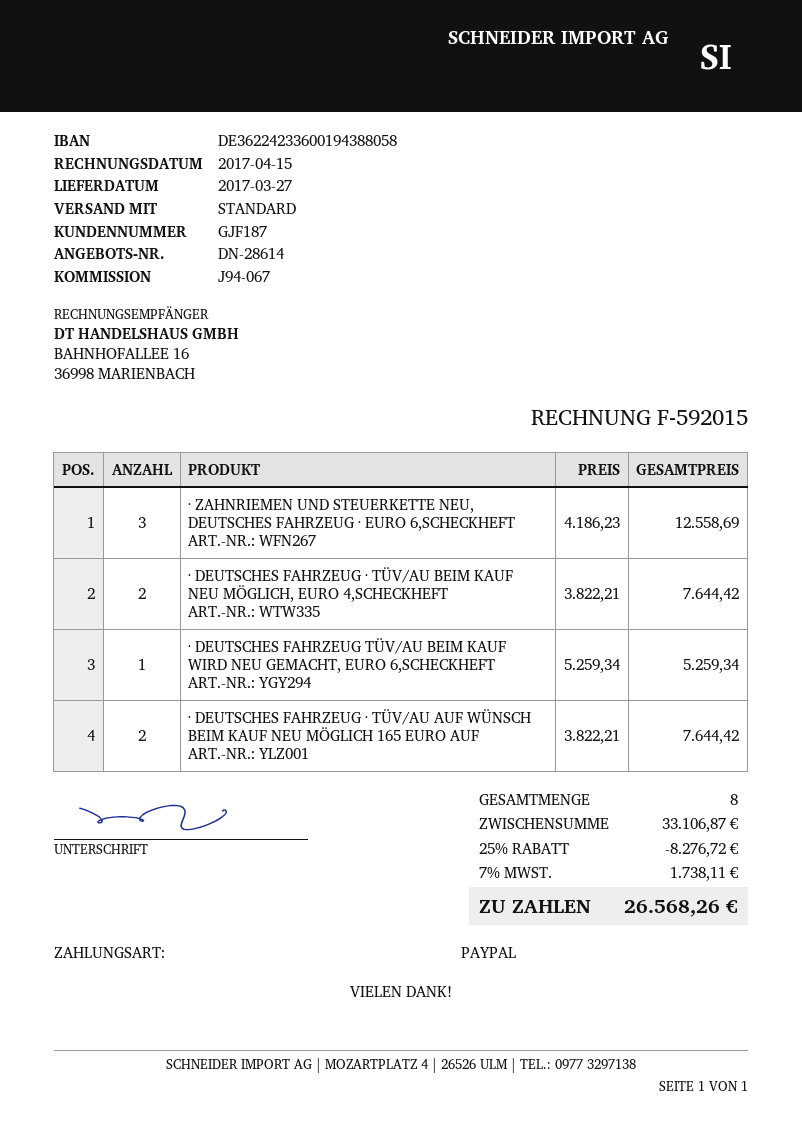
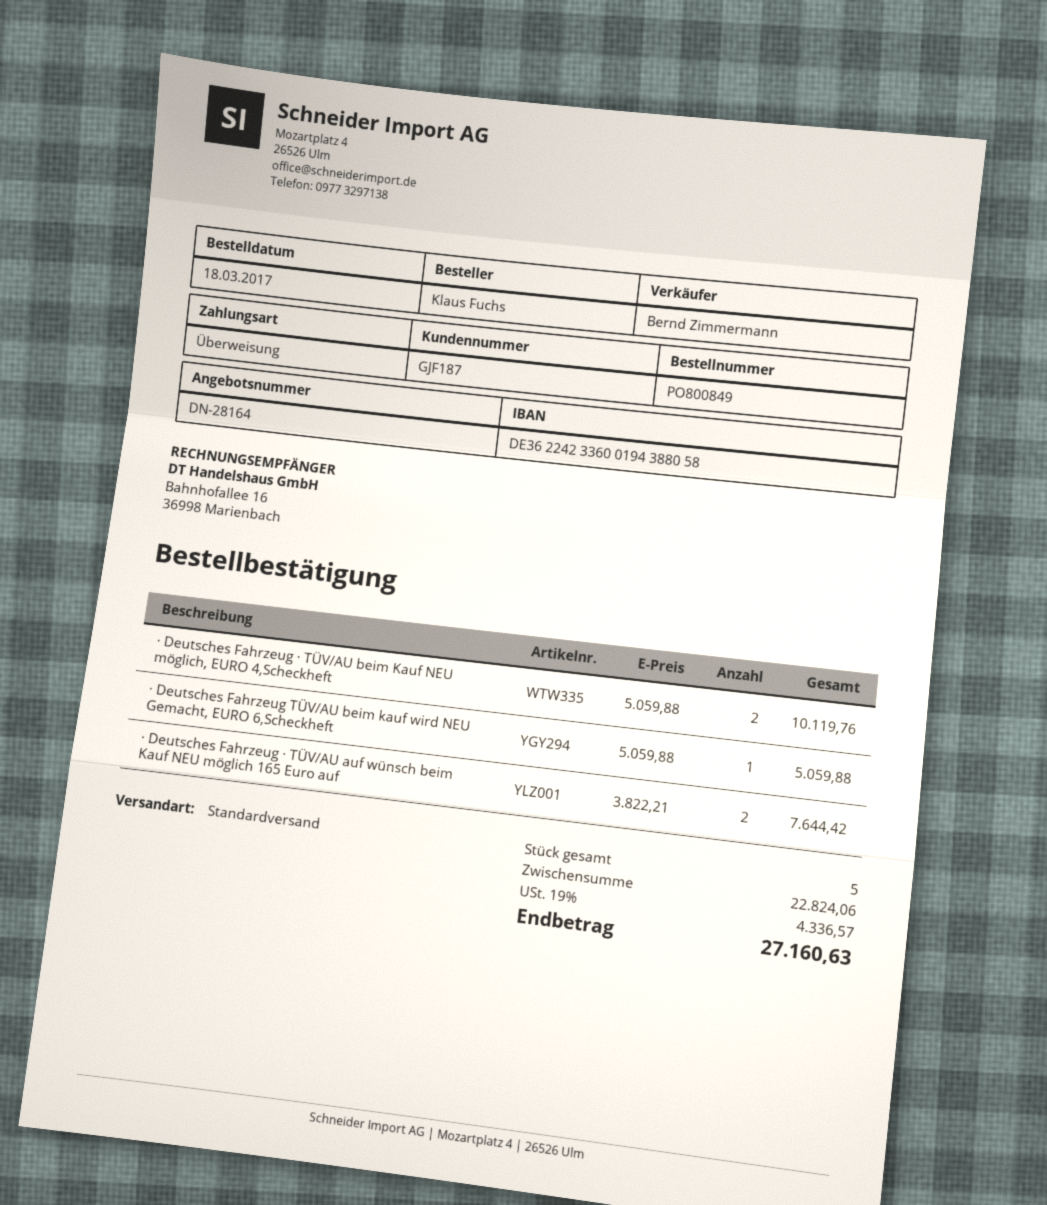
quote number: DN-28614 -> DN-28164
payment method: PayPal -> bank transfer
· ZAHNRIEMEN UND STEUERKETTE NEU, DEUTSCHES FAHRZEUG · EURO 6,SCHECKHEFT: 3 x 4186.23 = 12558.69 -> none
· DEUTSCHES FAHRZEUG · TÜV/AU BEIM KAUF NEU MÖGLICH, EURO 4,SCHECKHEFT: 2 x 3822.21 = 7644.42 -> 2 x 5059.88 = 10119.76
· DEUTSCHES FAHRZEUG TÜV/AU BEIM KAUF WIRD NEU GEMACHT, EURO 6,SCHECKHEFT: 1 x 5259.34 = 5259.34 -> 1 x 5059.88 = 5059.88
total quantity: 8 -> 5
subtotal: 33106.87 -> 22824.06
discount: 25% = 8276.72 -> none
tax: 7% = 1738.11 -> 19% = 4336.57
total: 26568.26 -> 27160.63

